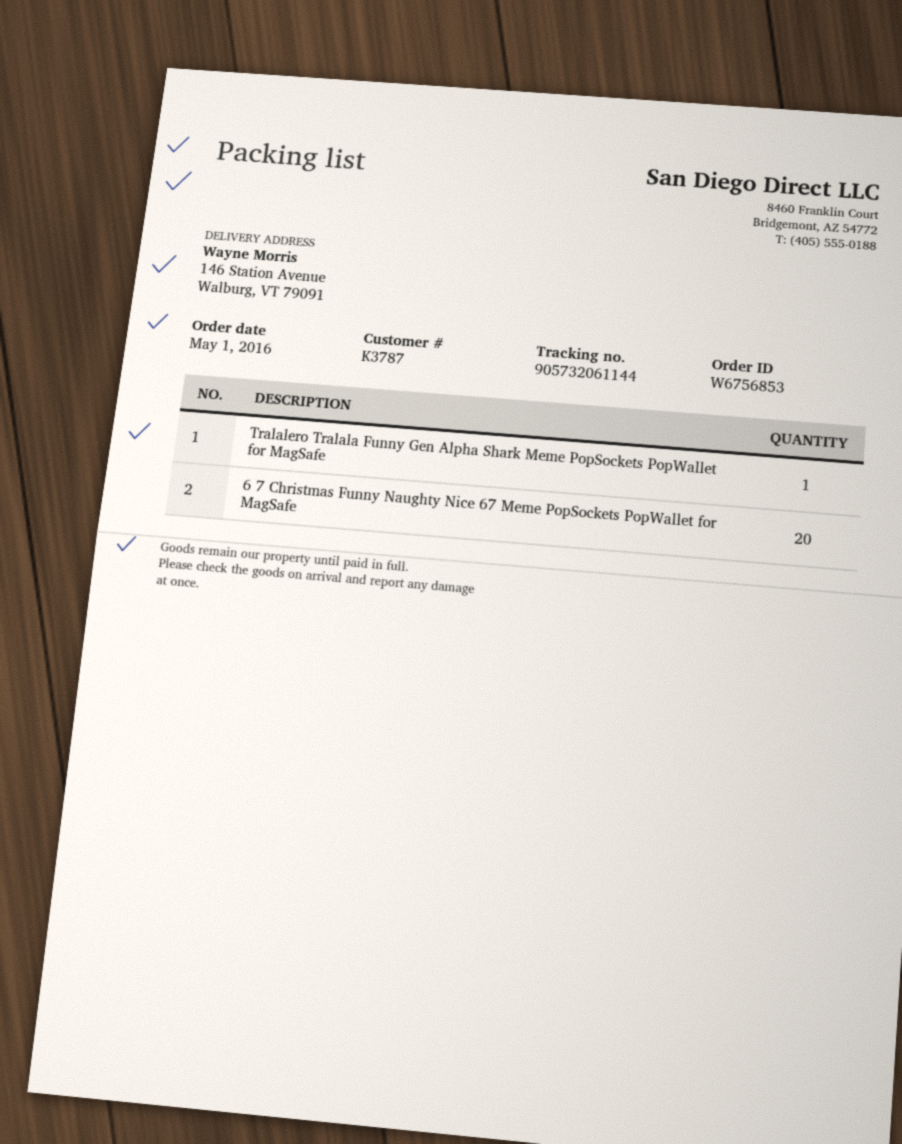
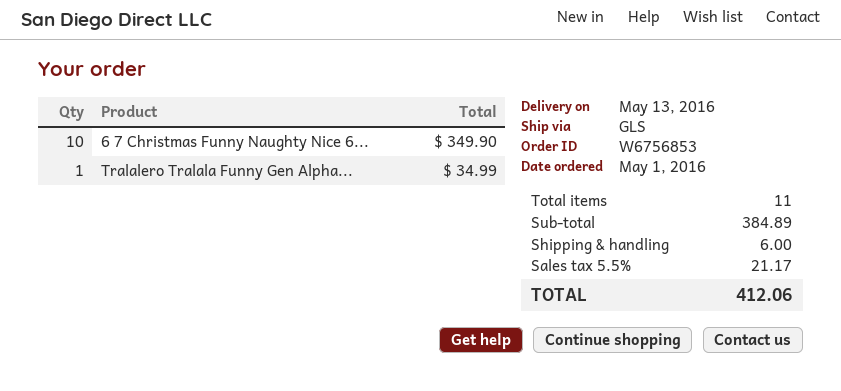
6 7 Christmas Funny Naughty Nice 67 Meme PopSockets PopWallet for MagSafe: 20 -> 10

